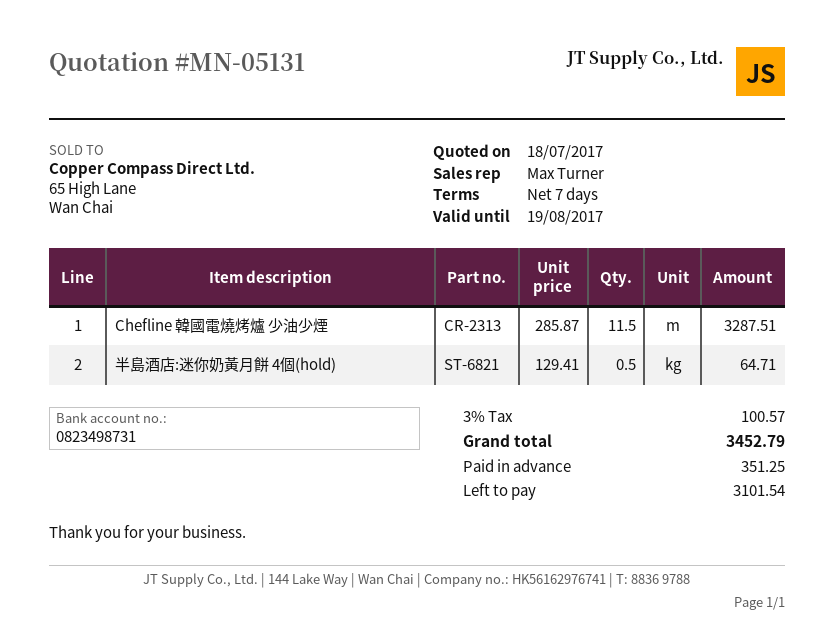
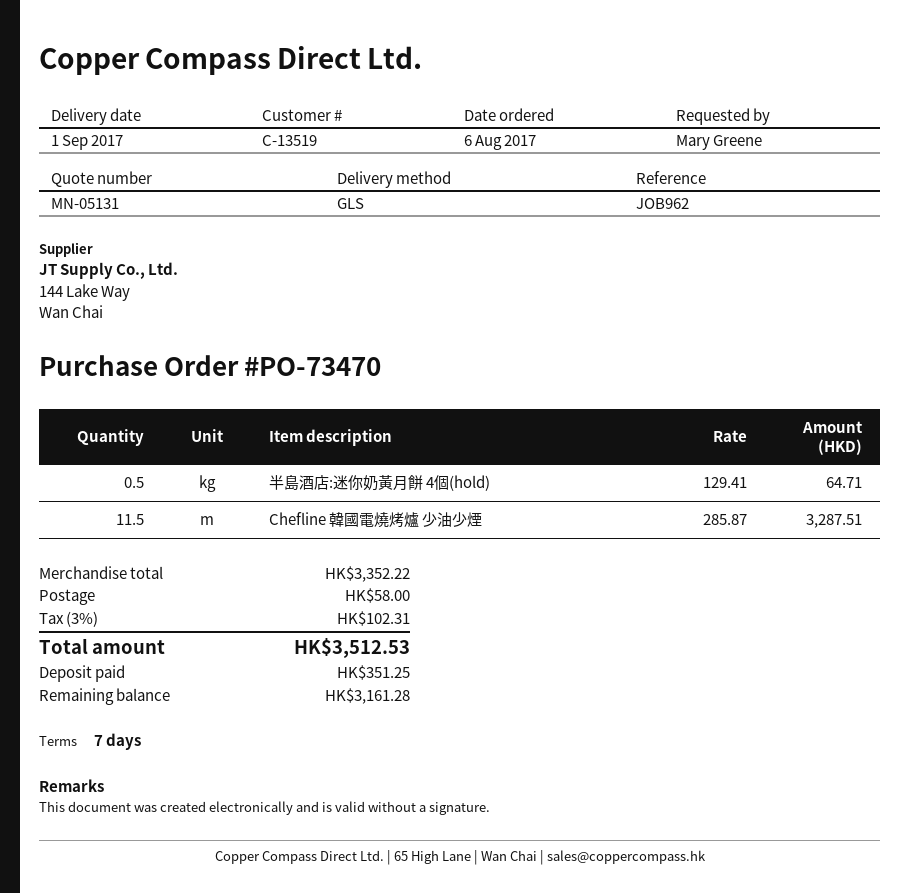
shipping: none -> 58.00
tax: 3% = 100.57 -> 3% = 102.31
total: 3452.79 -> 3512.53
balance: 3101.54 -> 3161.28

